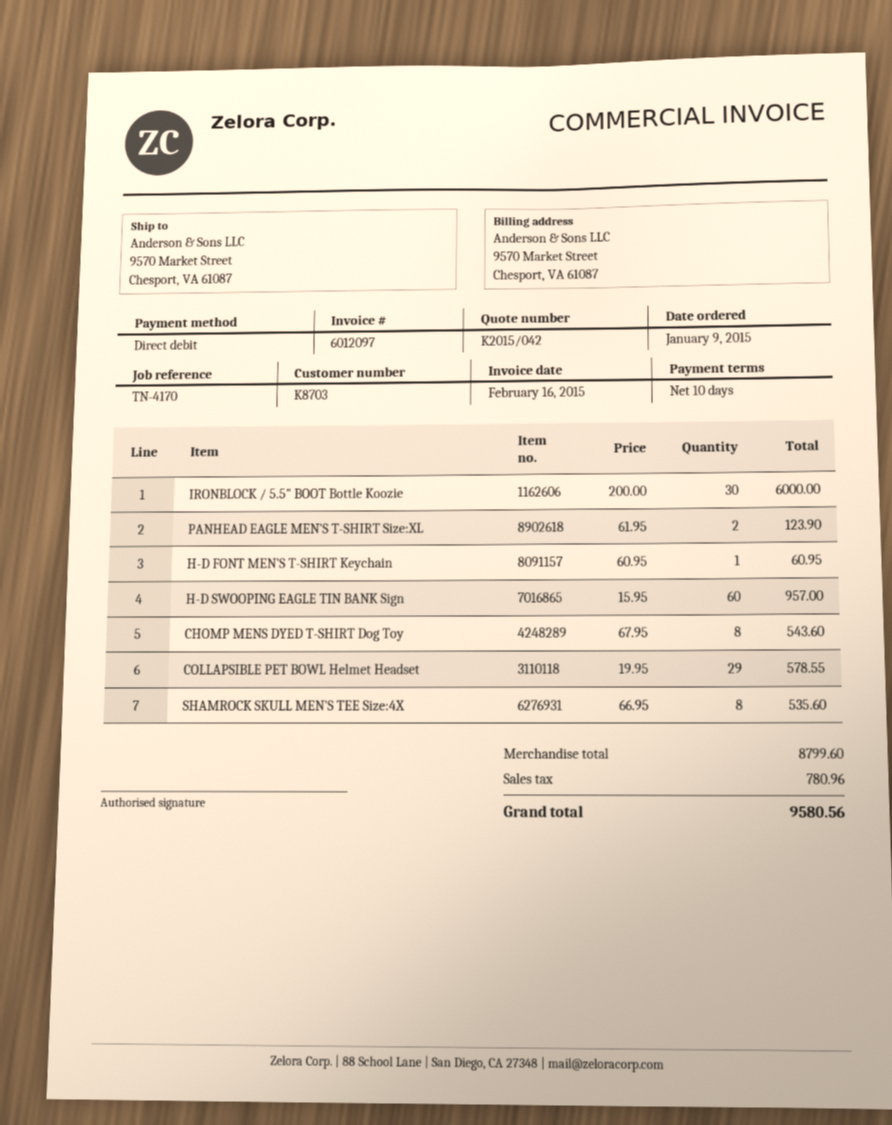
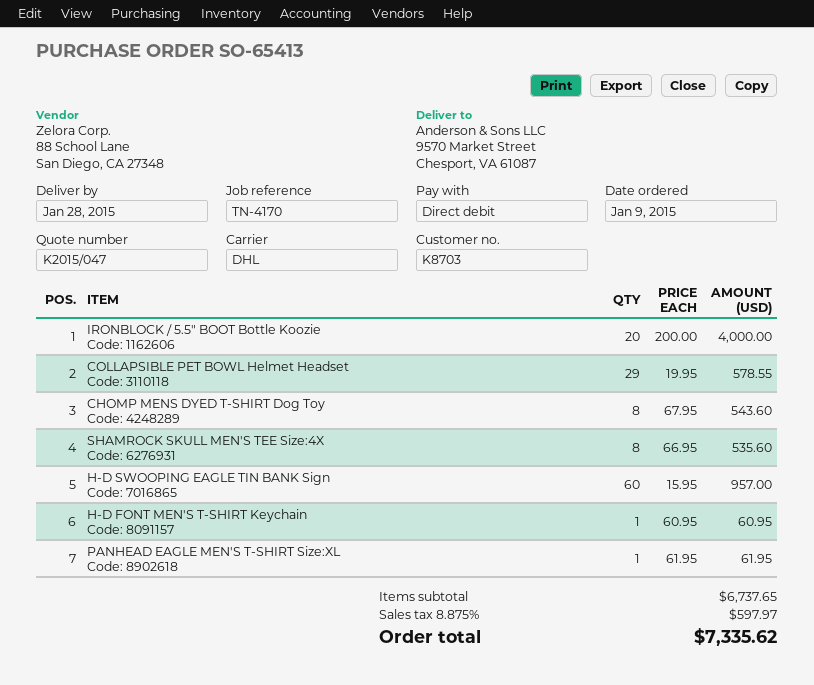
quote number: K2015/042 -> K2015/047
IRONBLOCK / 5.5" BOOT Bottle Koozie: 30 x 200.00 = 6000.00 -> 20 x 200.00 = 4000.00
PANHEAD EAGLE MEN'S T-SHIRT Size:XL: 2 x 61.95 = 123.90 -> 1 x 61.95 = 61.95
subtotal: 8799.60 -> 6737.65
tax: 780.96 -> 597.97
total: 9580.56 -> 7335.62

